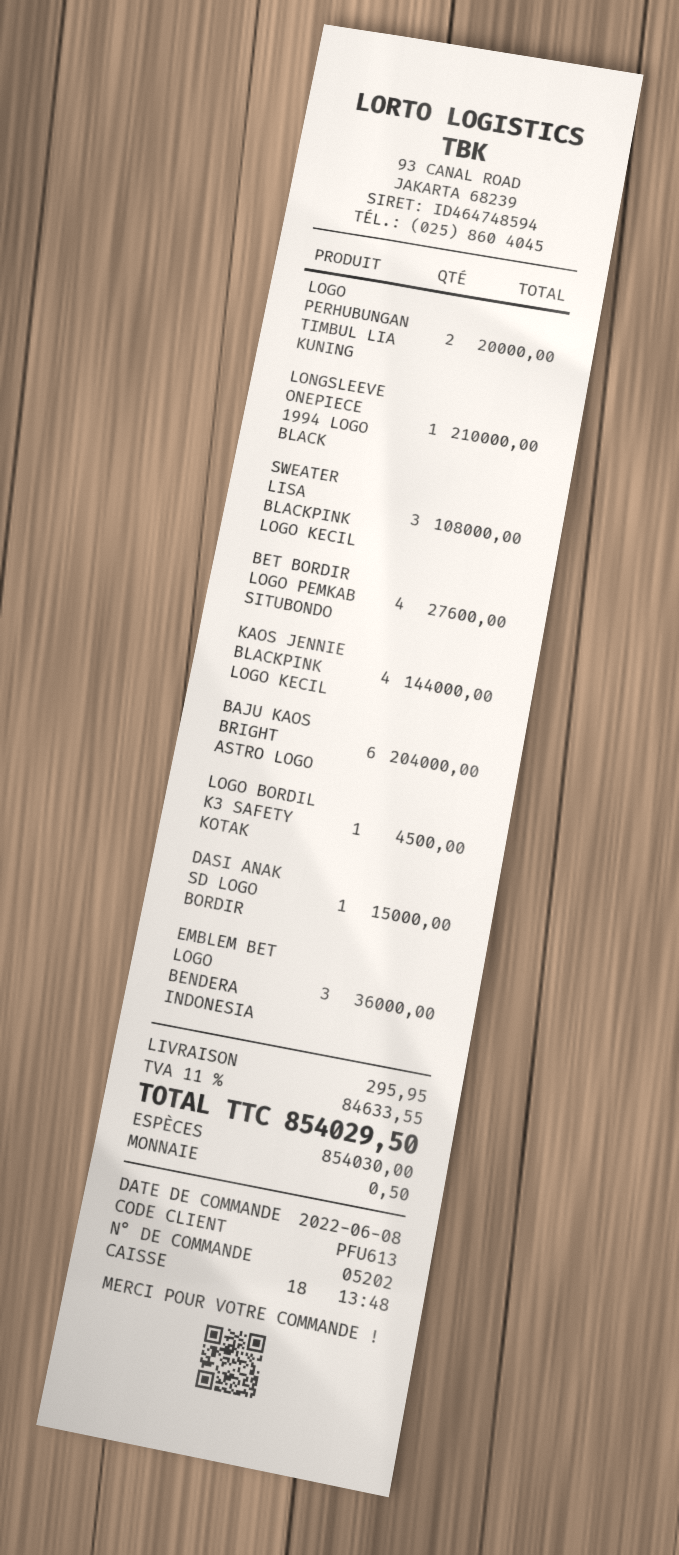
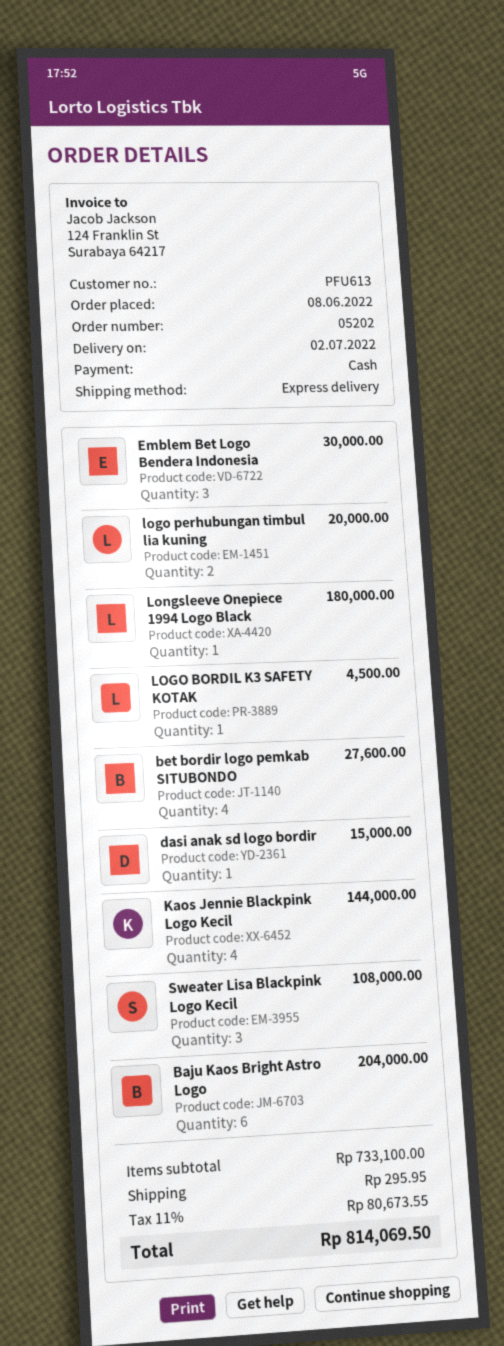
LONGSLEEVE ONEPIECE 1994 LOGO BLACK: 1 for 210000.00 -> 1 for 180000.00
EMBLEM BET LOGO BENDERA INDONESIA: 3 for 36000.00 -> 3 for 30000.00
tax: 11% = 84633.55 -> 11% = 80673.55
total: 854029.50 -> 814069.50

